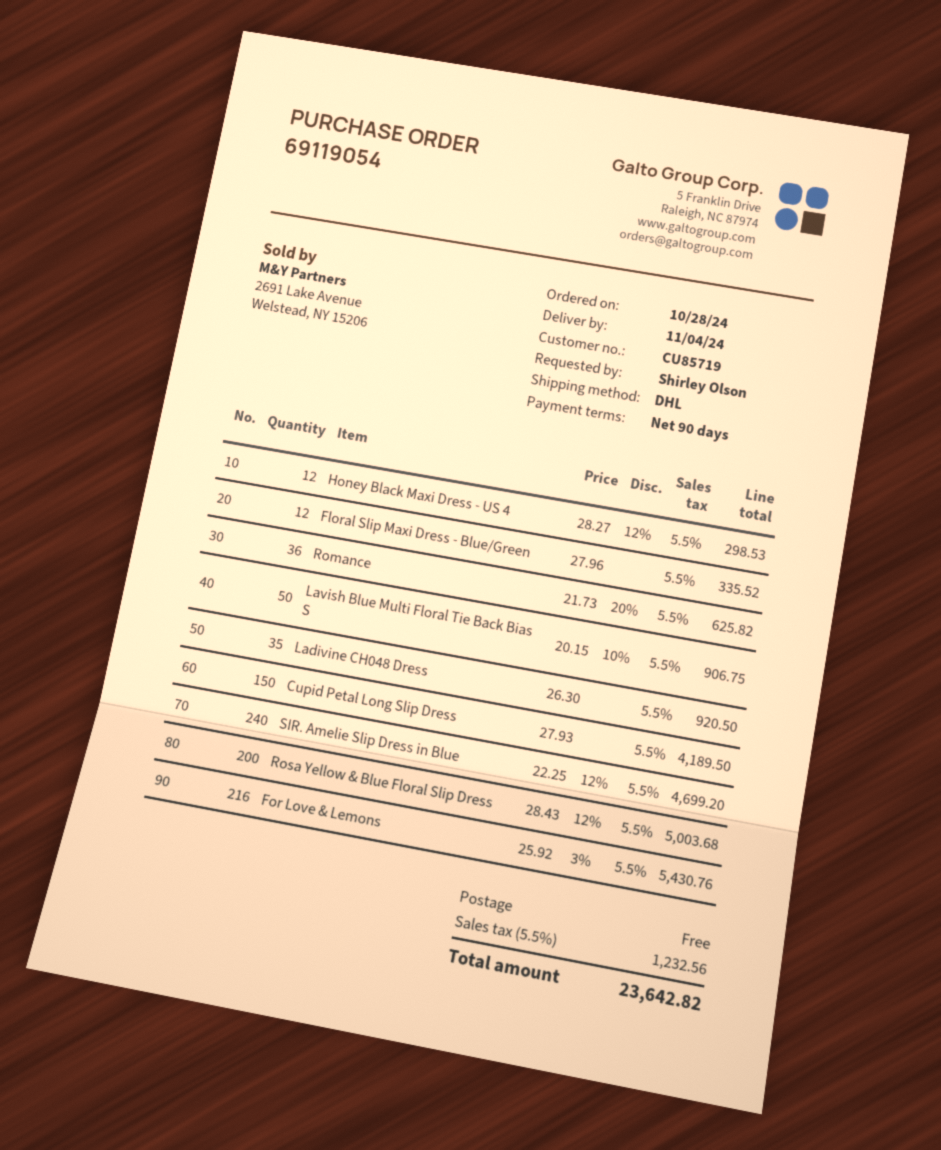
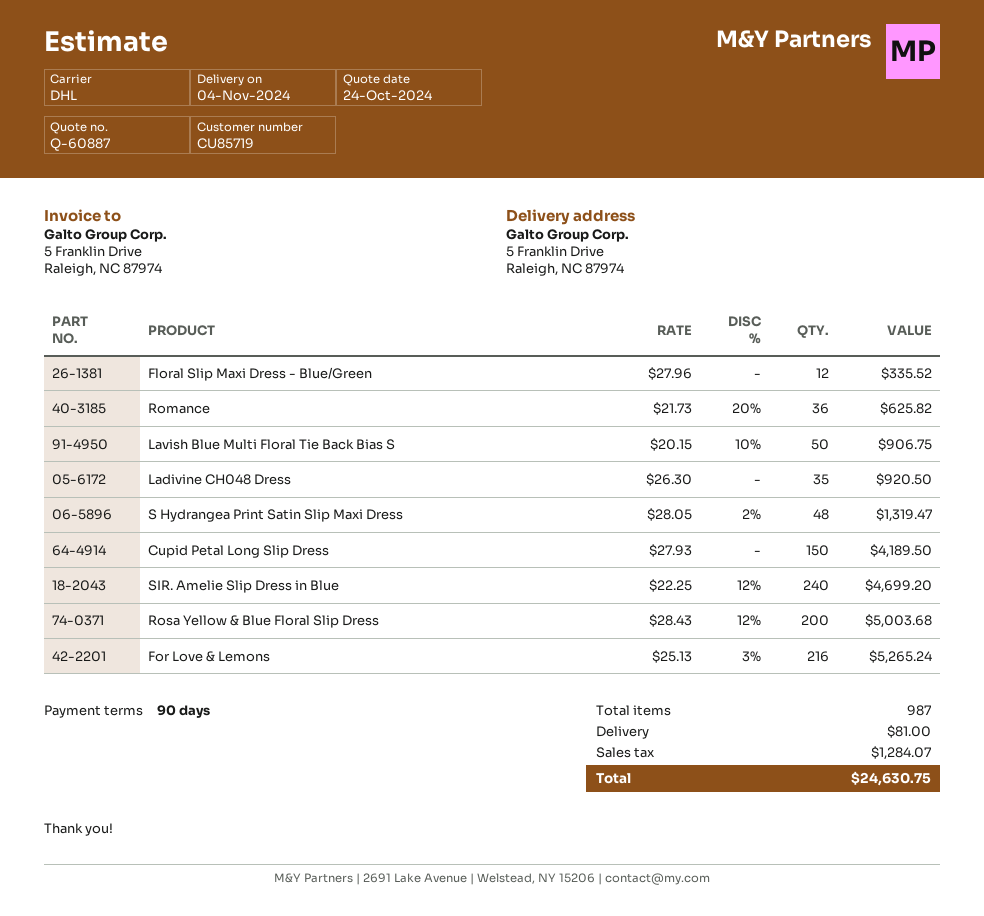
Honey Black Maxi Dress - US 4: 12 x 28.27 - 12% = 298.53 -> none
For Love & Lemons: 216 x 25.92 - 3% = 5430.76 -> 216 x 25.13 - 3% = 5265.24
S Hydrangea Print Satin Slip Maxi Dress: none -> 48 x 28.05 - 2% = 1319.47
shipping: 0.00 -> 81.00
tax: 1232.56 -> 1284.07
total: 23642.82 -> 24630.75

